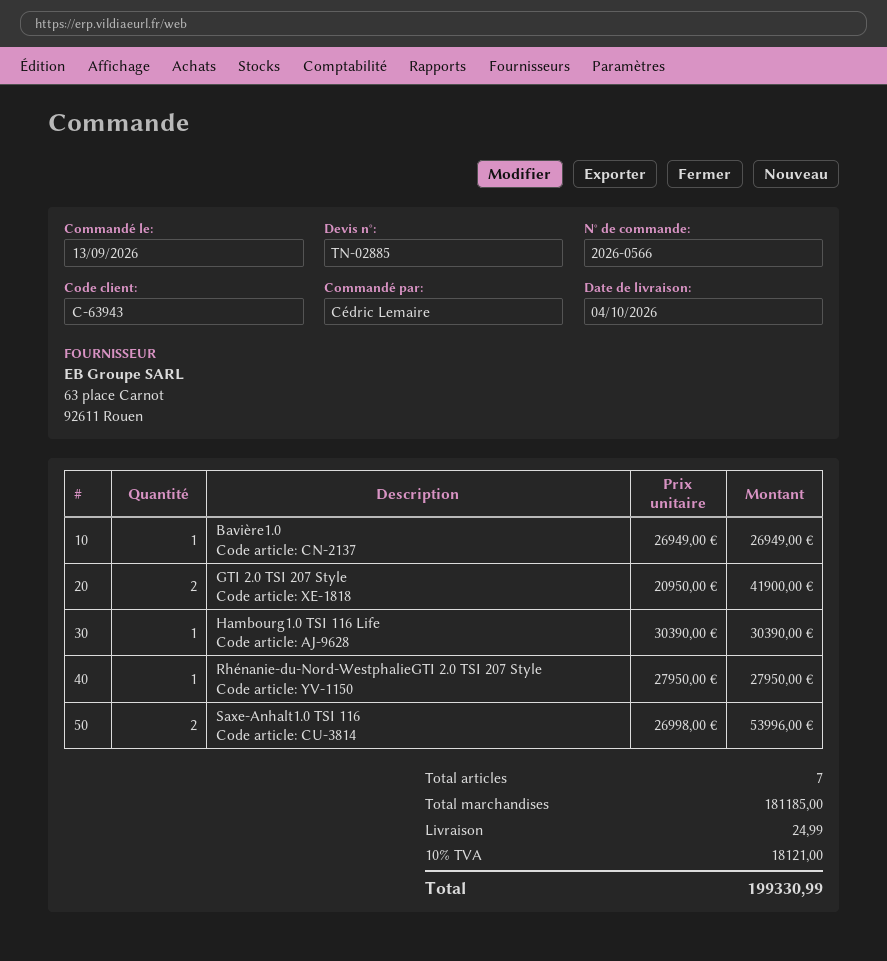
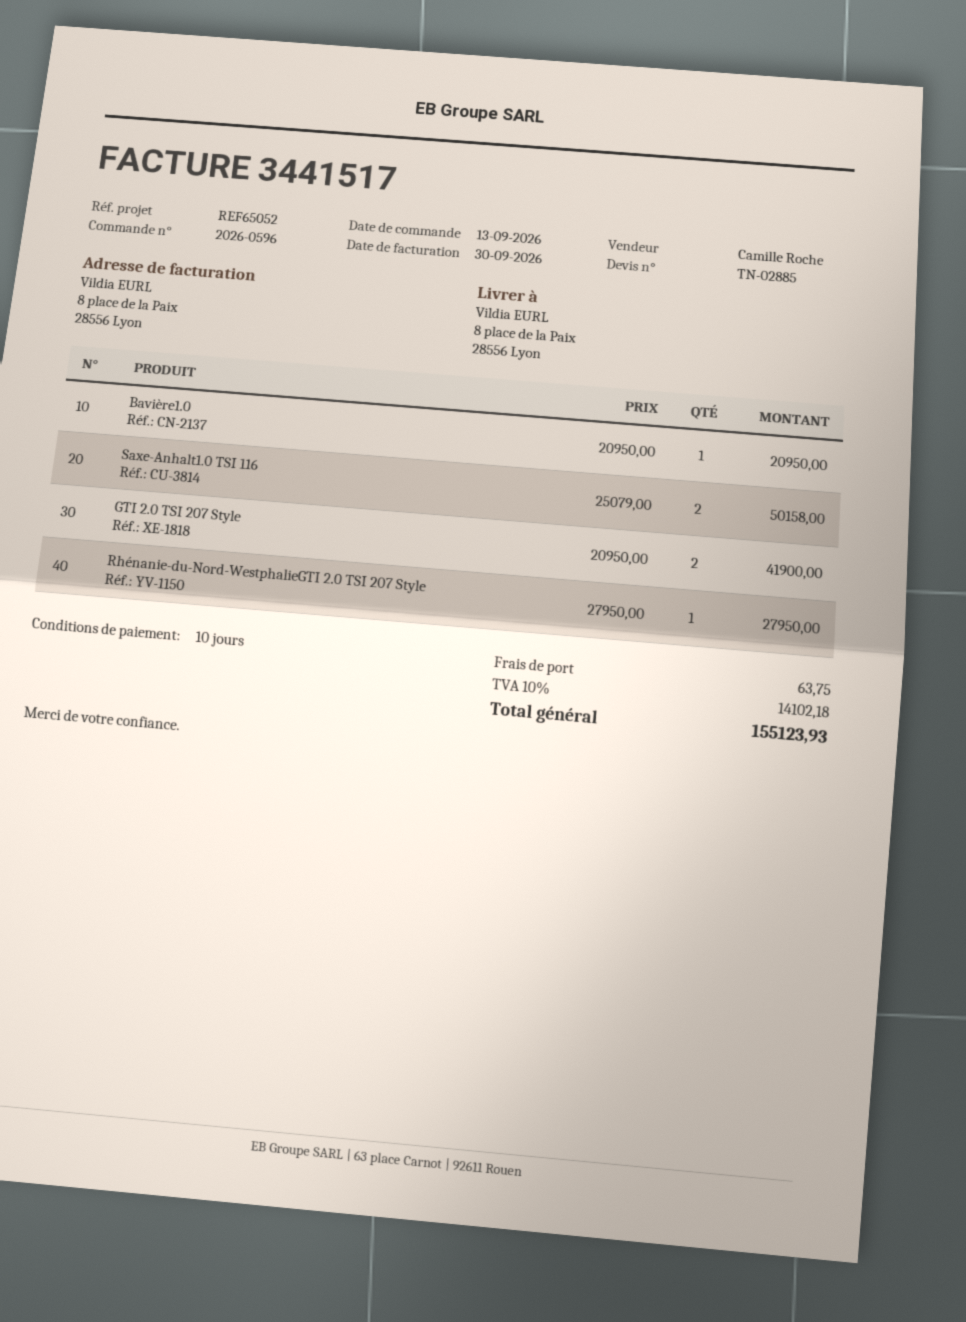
order number: 2026-0566 -> 2026-0596
Bavière1.0: 1 x 26949.00 = 26949.00 -> 1 x 20950.00 = 20950.00
Hambourg1.0 TSI 116 Life: 1 x 30390.00 = 30390.00 -> none
Saxe-Anhalt1.0 TSI 116: 2 x 26998.00 = 53996.00 -> 2 x 25079.00 = 50158.00
shipping: 24.99 -> 63.75
tax: 10% = 18121.00 -> 10% = 14102.18
total: 199330.99 -> 155123.93

